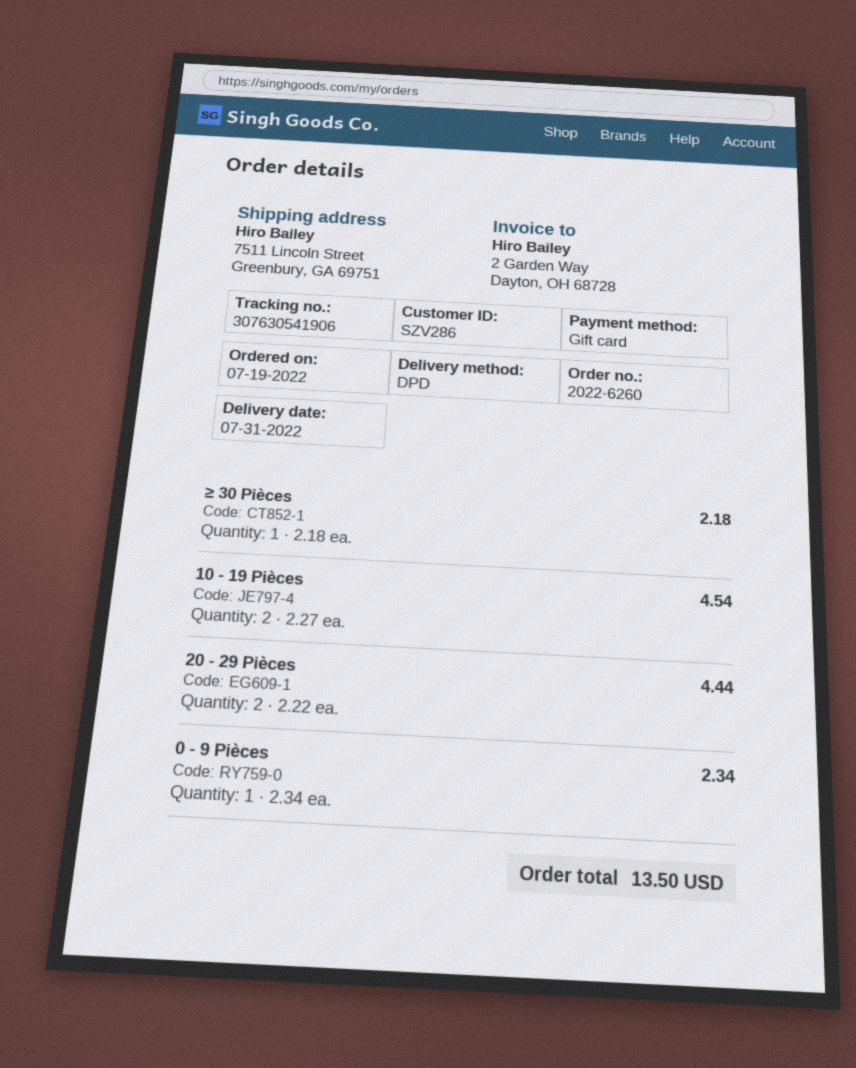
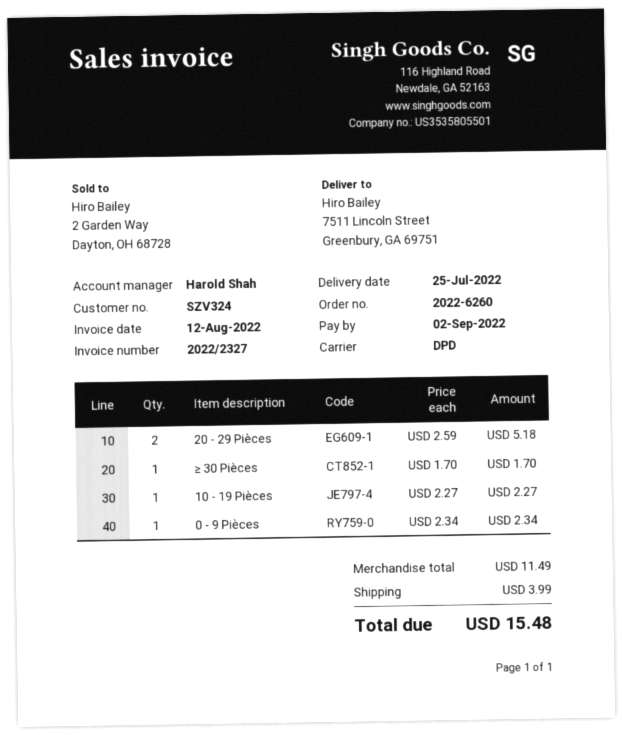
delivery date: 2022-07-31 -> 2022-07-25
customer number: SZV286 -> SZV324
≥ 30 Pièces: 1 x 2.18 = 2.18 -> 1 x 1.70 = 1.70
10 - 19 Pièces: 2 x 2.27 = 4.54 -> 1 x 2.27 = 2.27
20 - 29 Pièces: 2 x 2.22 = 4.44 -> 2 x 2.59 = 5.18
shipping: none -> 3.99
total: 13.50 -> 15.48

